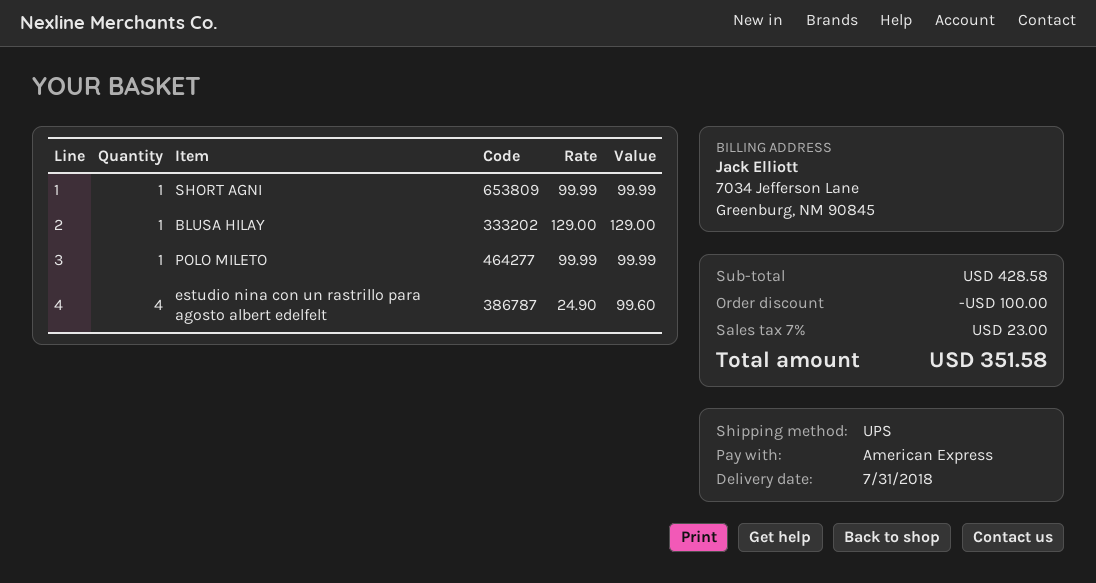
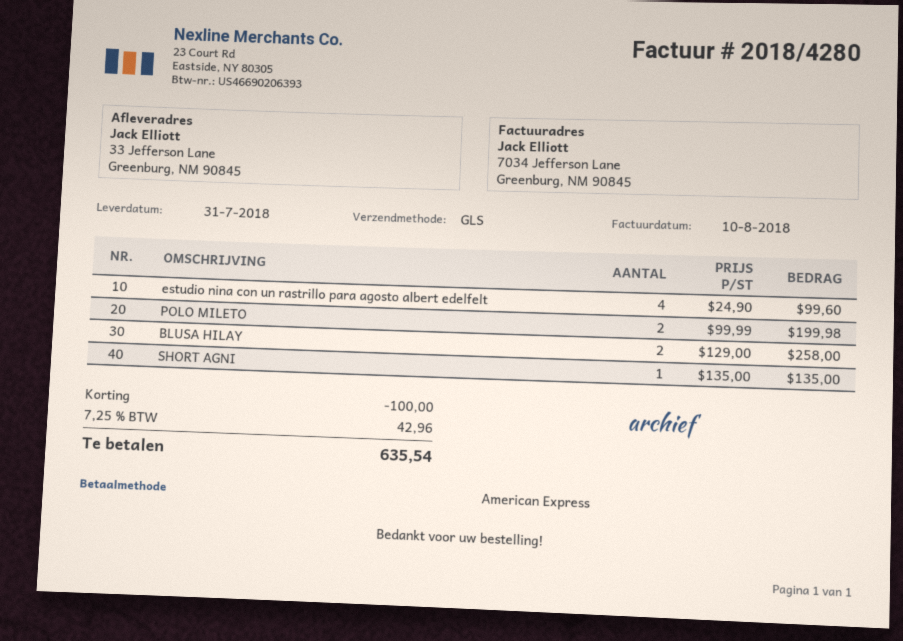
shipping method: UPS -> GLS
SHORT AGNI: 1 x 99.99 = 99.99 -> 1 x 135.00 = 135.00
BLUSA HILAY: 1 x 129.00 = 129.00 -> 2 x 129.00 = 258.00
POLO MILETO: 1 x 99.99 = 99.99 -> 2 x 99.99 = 199.98
tax: 7% = 23.00 -> 7.25% = 42.96
total: 351.58 -> 635.54

